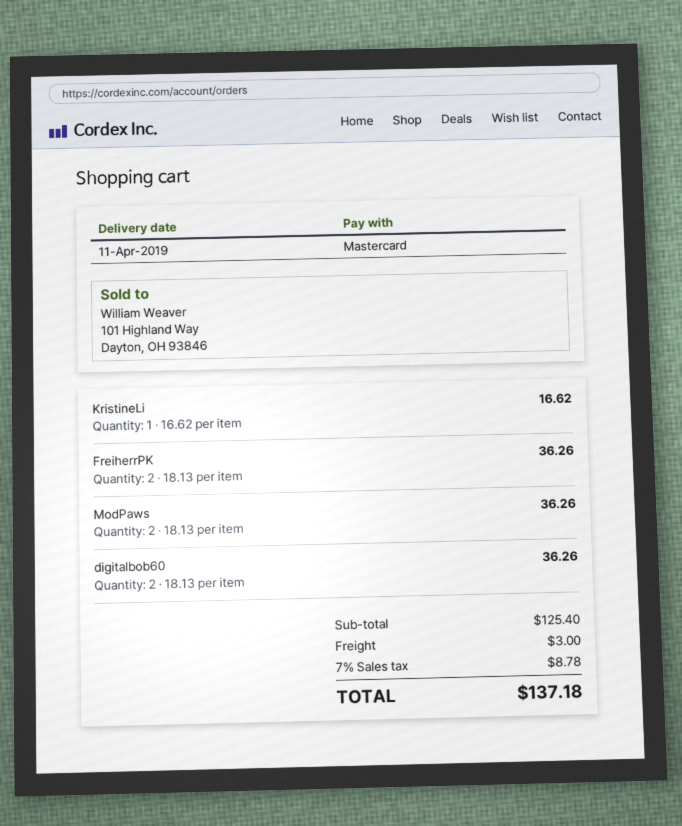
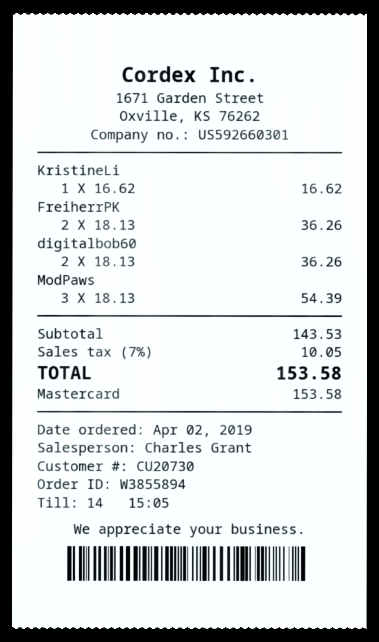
ModPaws: 2 x 18.13 = 36.26 -> 3 x 18.13 = 54.39
subtotal: 125.40 -> 143.53
shipping: 3.00 -> none
tax: 7% = 8.78 -> 7% = 10.05
total: 137.18 -> 153.58

